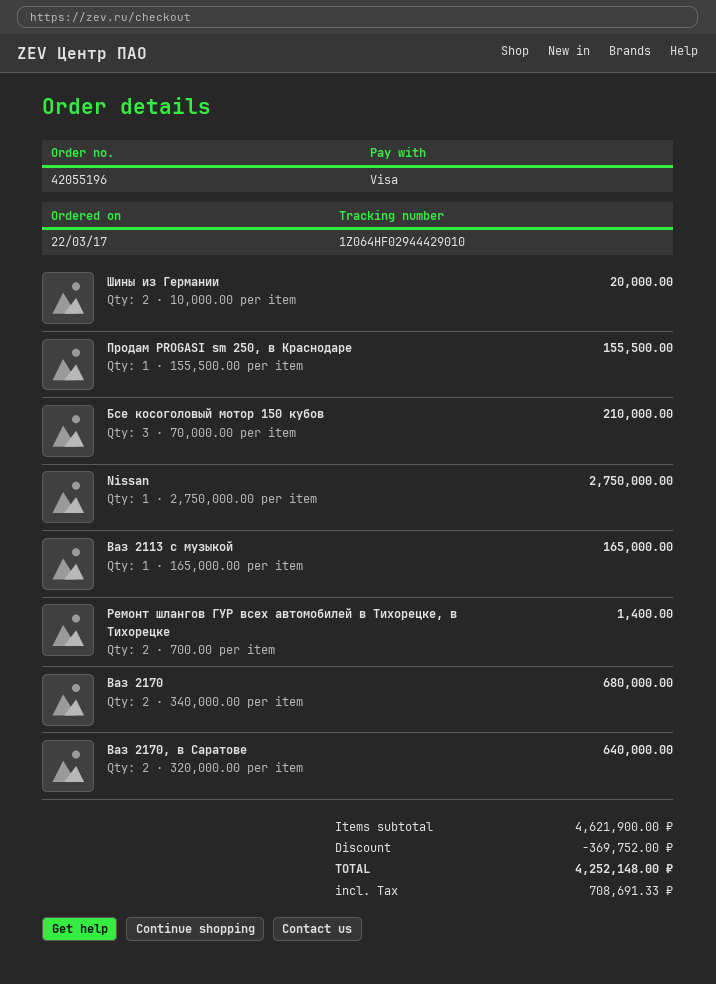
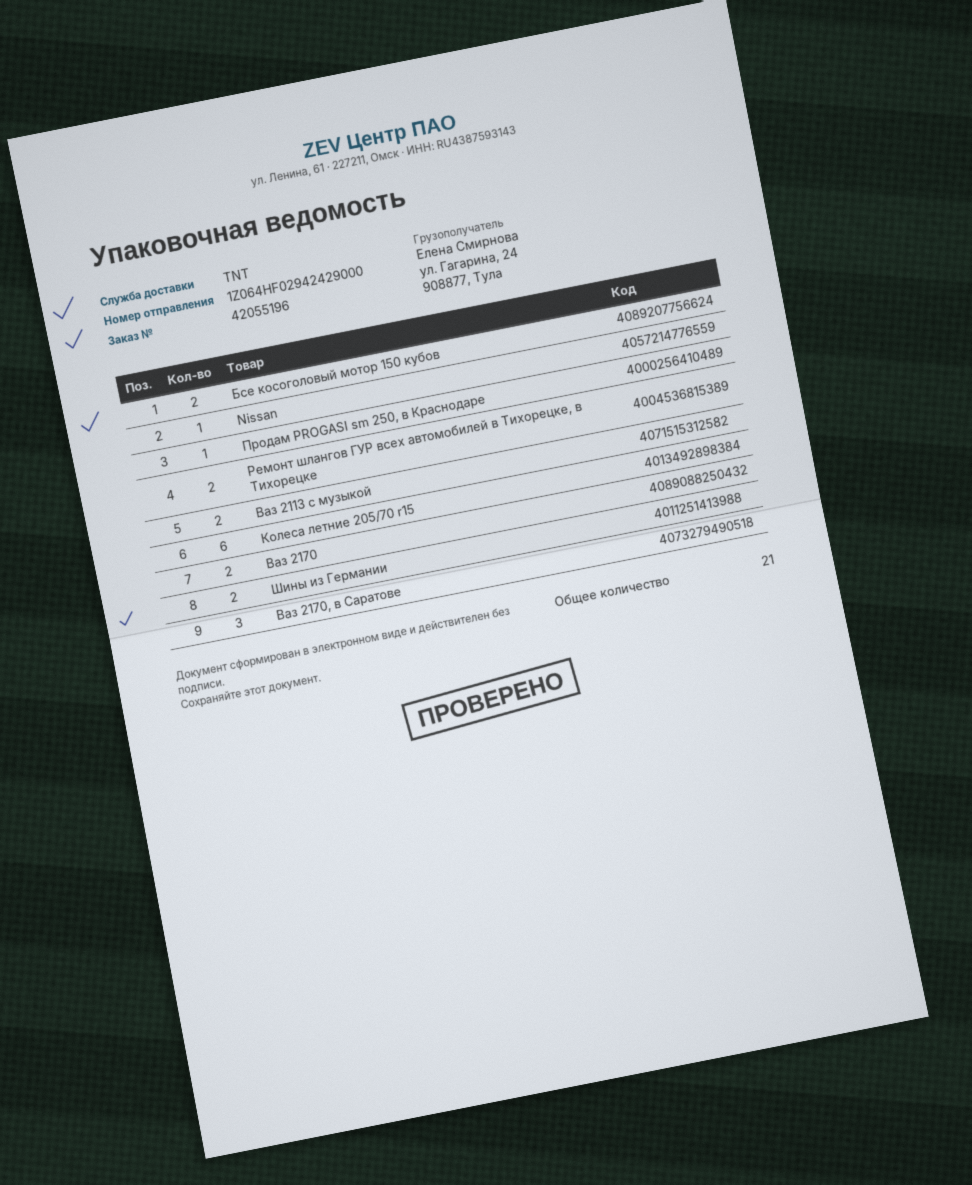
tracking number: 1Z064HF02944429010 -> 1Z064HF02942429000
Бсе косоголовый мотор 150 кубов: 3 -> 2
Ваз 2113 с музыкой: 1 -> 2
Ваз 2170, в Саратове: 2 -> 3
Колеса летние 205/70 r15: none -> 6

